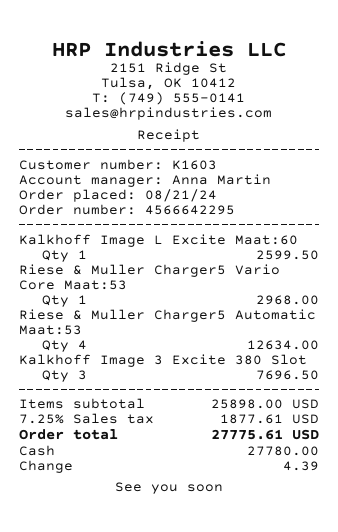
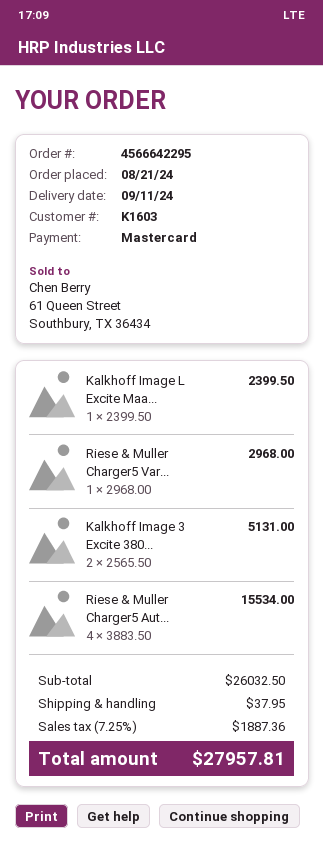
payment method: cash -> Mastercard
Kalkhoff Image L Excite Maat:60: 1 for 2599.50 -> 1 for 2399.50
Riese & Muller Charger5 Automatic Maat:53: 4 for 12634.00 -> 4 for 15534.00
Kalkhoff Image 3 Excite 380 Slot: 3 for 7696.50 -> 2 for 5131.00
subtotal: 25898.00 -> 26032.50
shipping: none -> 37.95
tax: 7.25% = 1877.61 -> 7.25% = 1887.36
total: 27775.61 -> 27957.81

